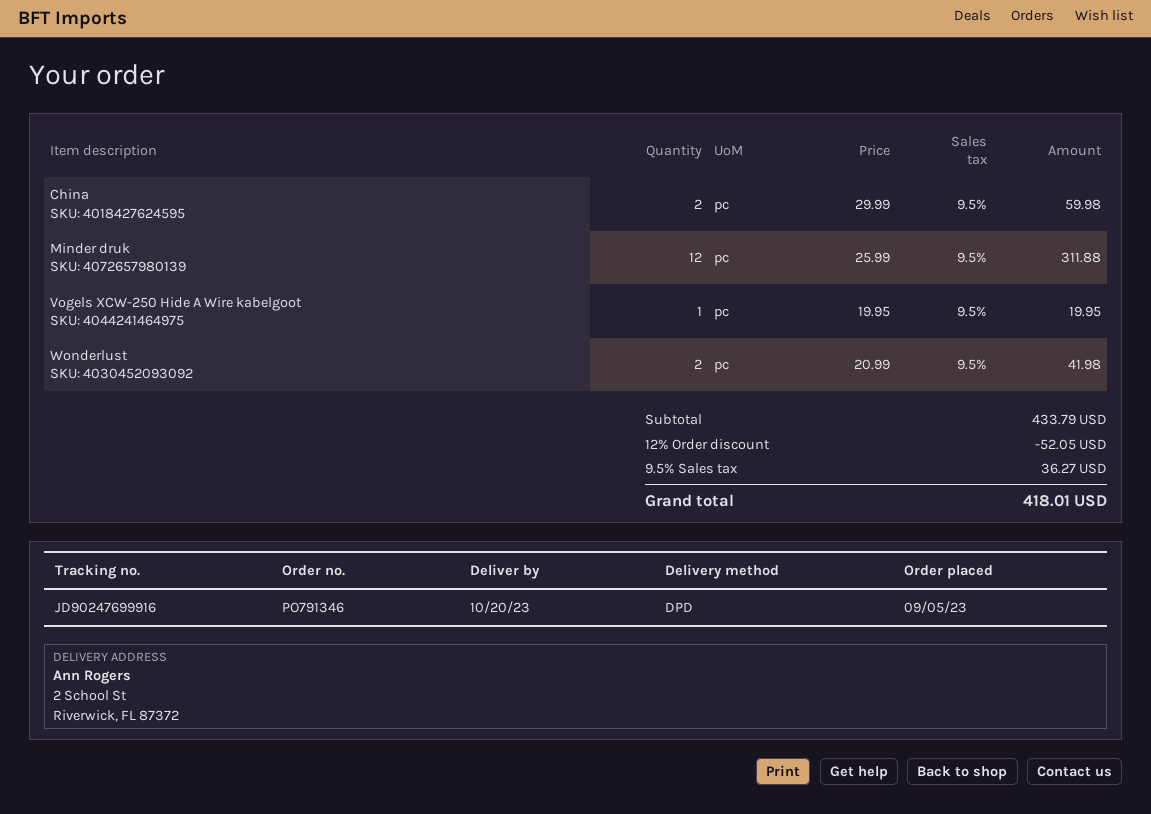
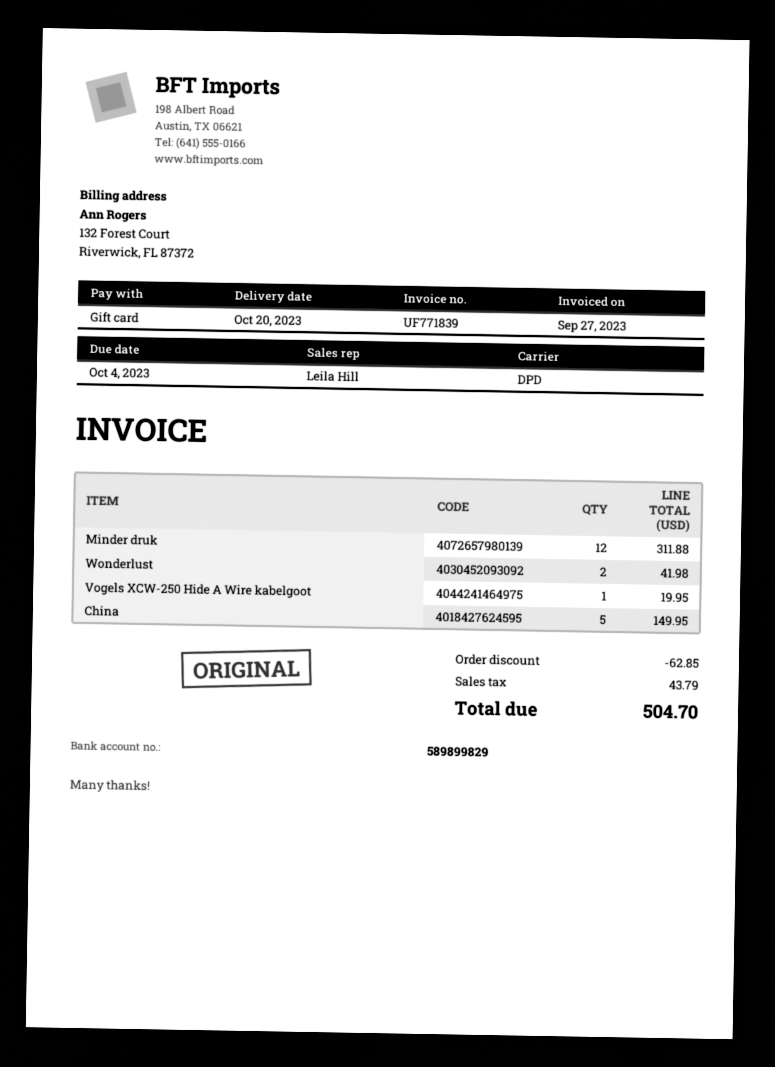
China: 2 for 59.98 -> 5 for 149.95
discount: 52.05 -> 62.85
tax: 36.27 -> 43.79
total: 418.01 -> 504.70

